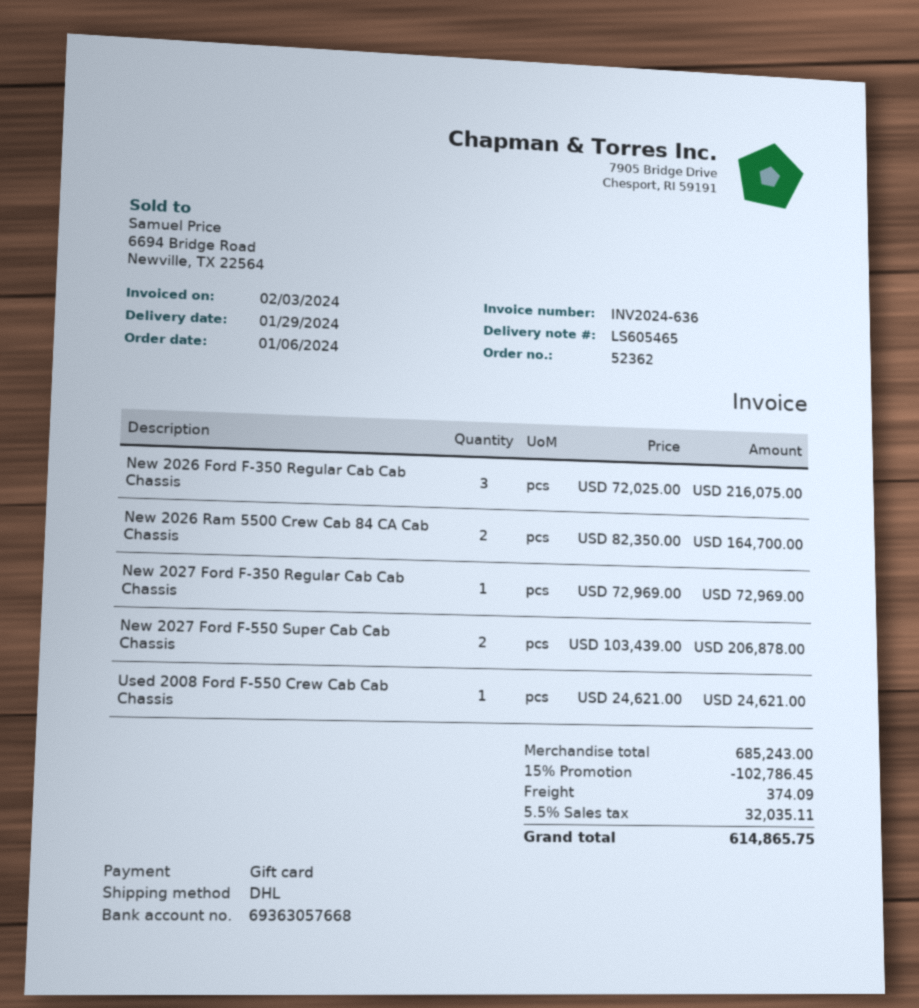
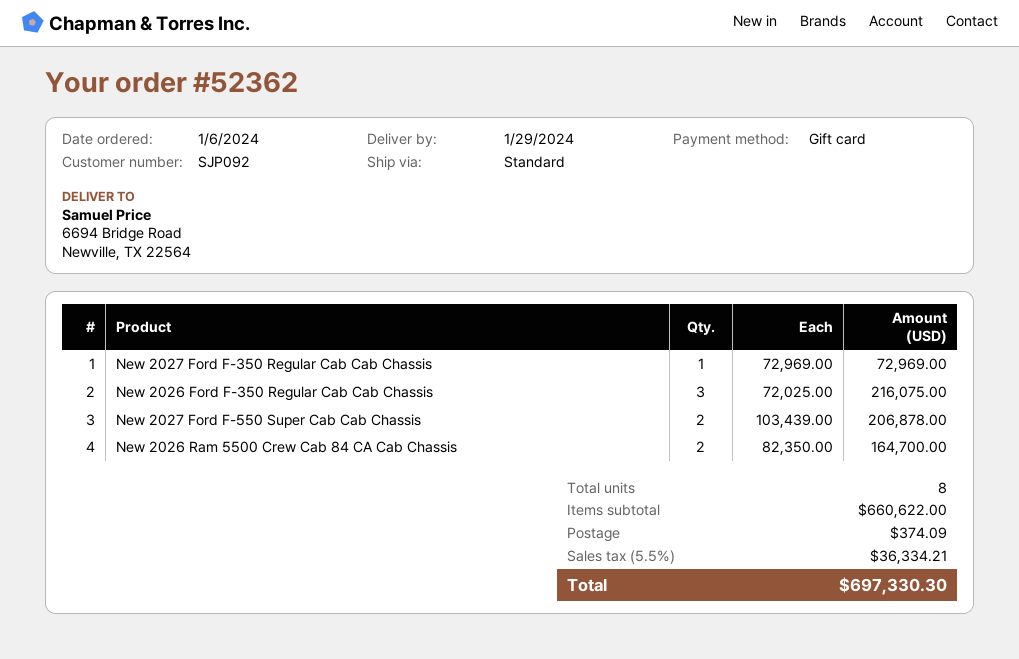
shipping method: DHL -> standard
Used 2008 Ford F-550 Crew Cab Cab Chassis: 1 x 24621.00 = 24621.00 -> none
subtotal: 685243.00 -> 660622.00
discount: 15% = 102786.45 -> none
tax: 5.5% = 32035.11 -> 5.5% = 36334.21
total: 614865.75 -> 697330.30

